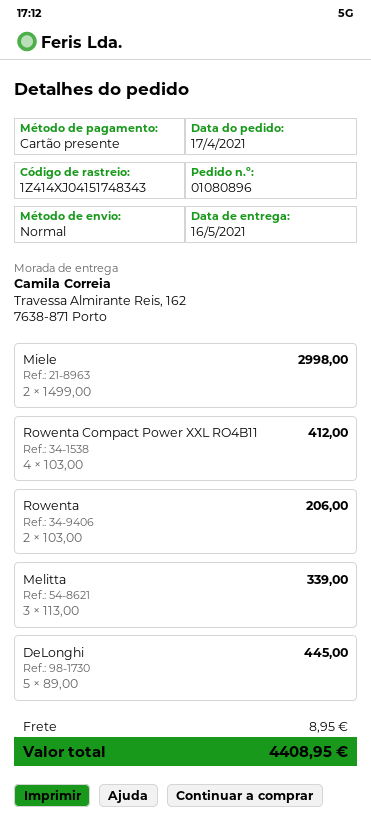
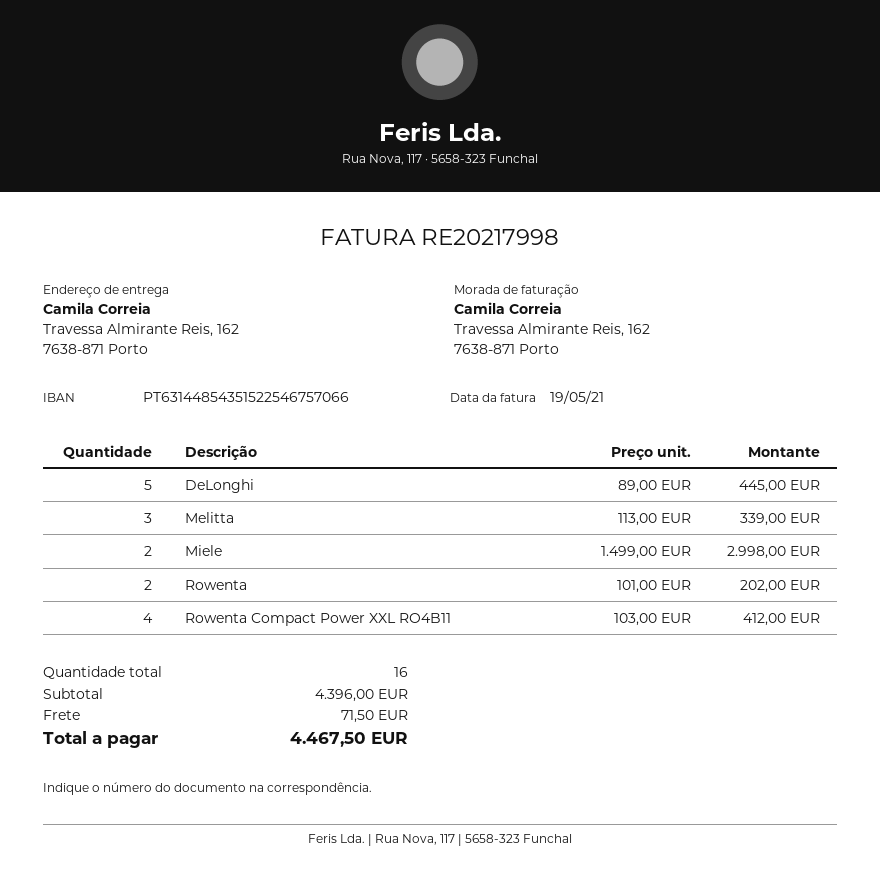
Rowenta: 2 x 103.00 = 206.00 -> 2 x 101.00 = 202.00
shipping: 8.95 -> 71.50
total: 4408.95 -> 4467.50

